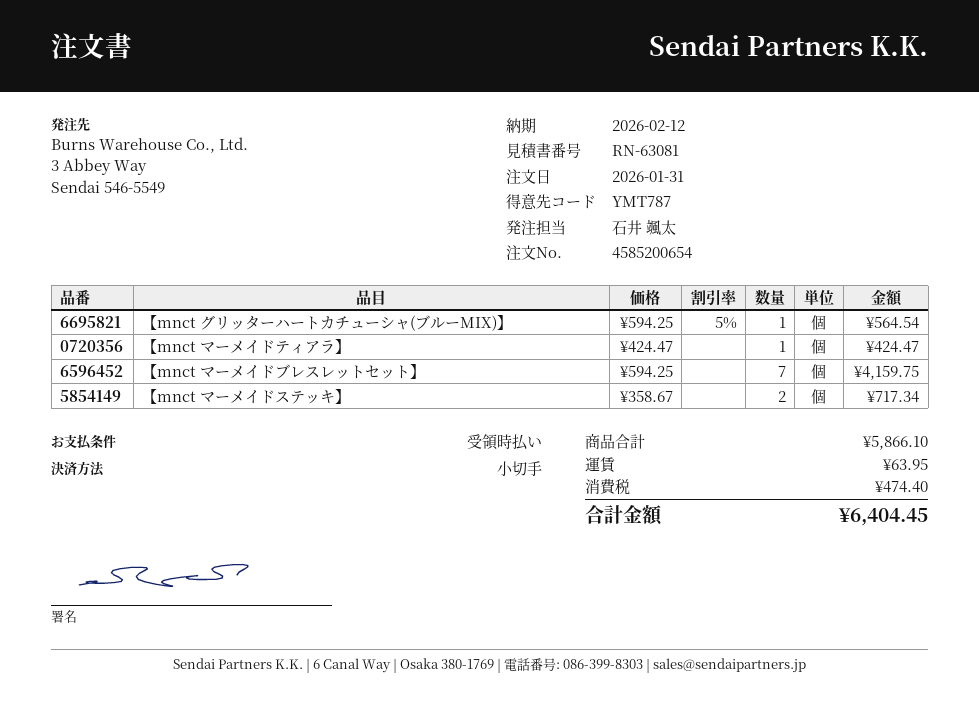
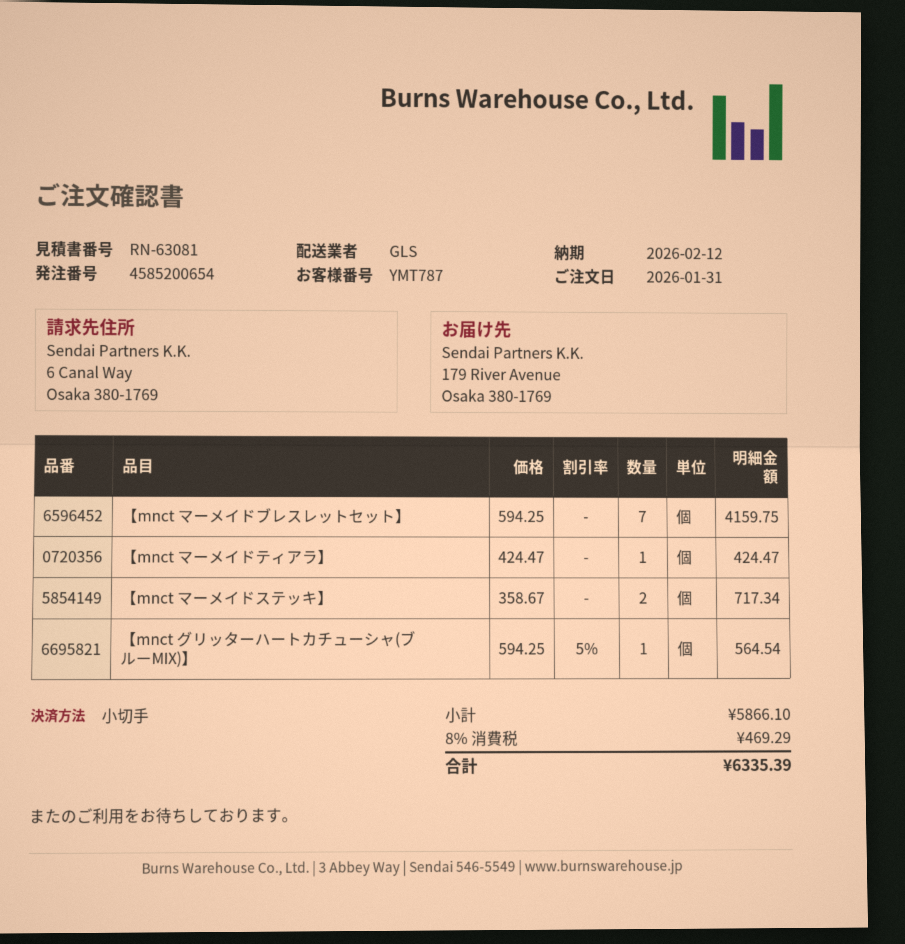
shipping: 63.95 -> none
tax: 474.40 -> 469.29
total: 6404.45 -> 6335.39

